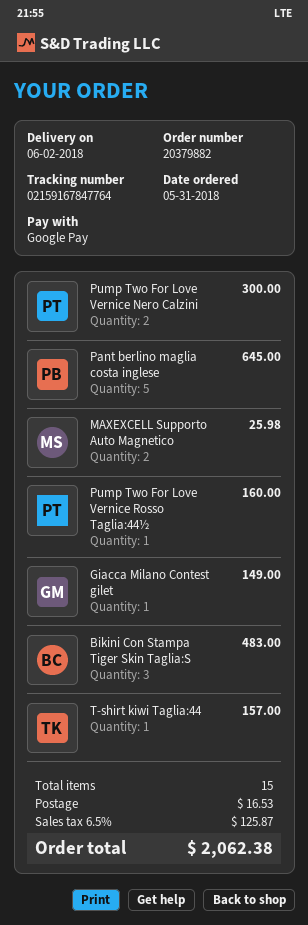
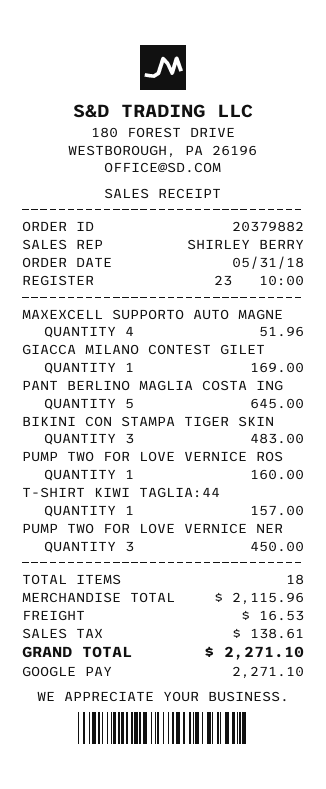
Pump Two For Love Vernice Nero Calzini: 2 for 300.00 -> 3 for 450.00
MAXEXCELL Supporto Auto Magnetico: 2 for 25.98 -> 4 for 51.96
Giacca Milano Contest gilet: 1 for 149.00 -> 1 for 169.00
total quantity: 15 -> 18
tax: 125.87 -> 138.61
total: 2062.38 -> 2271.10

